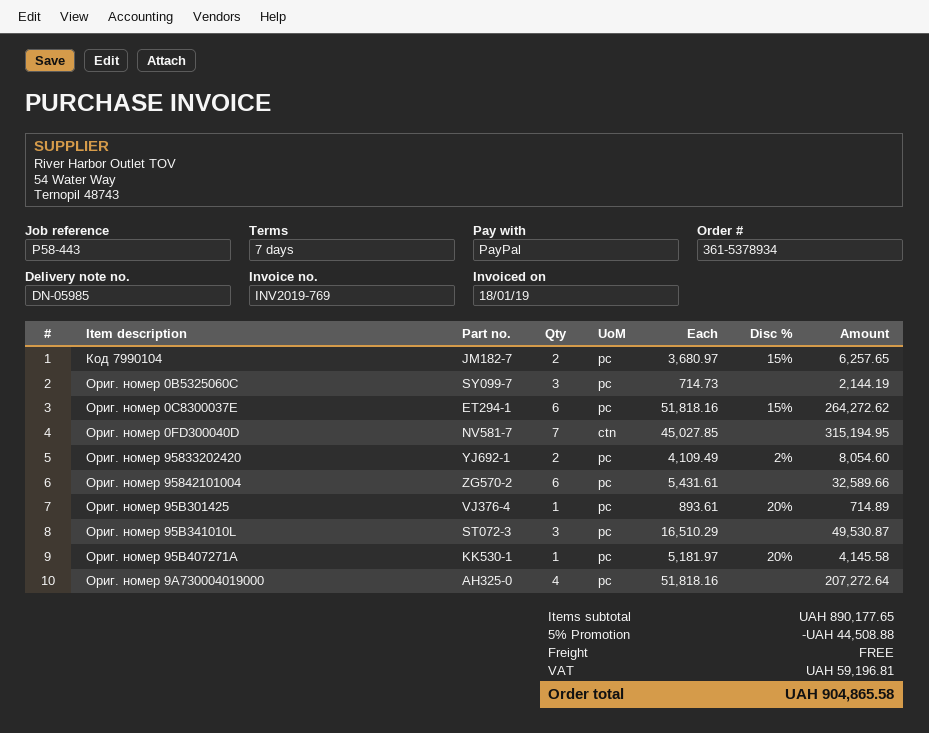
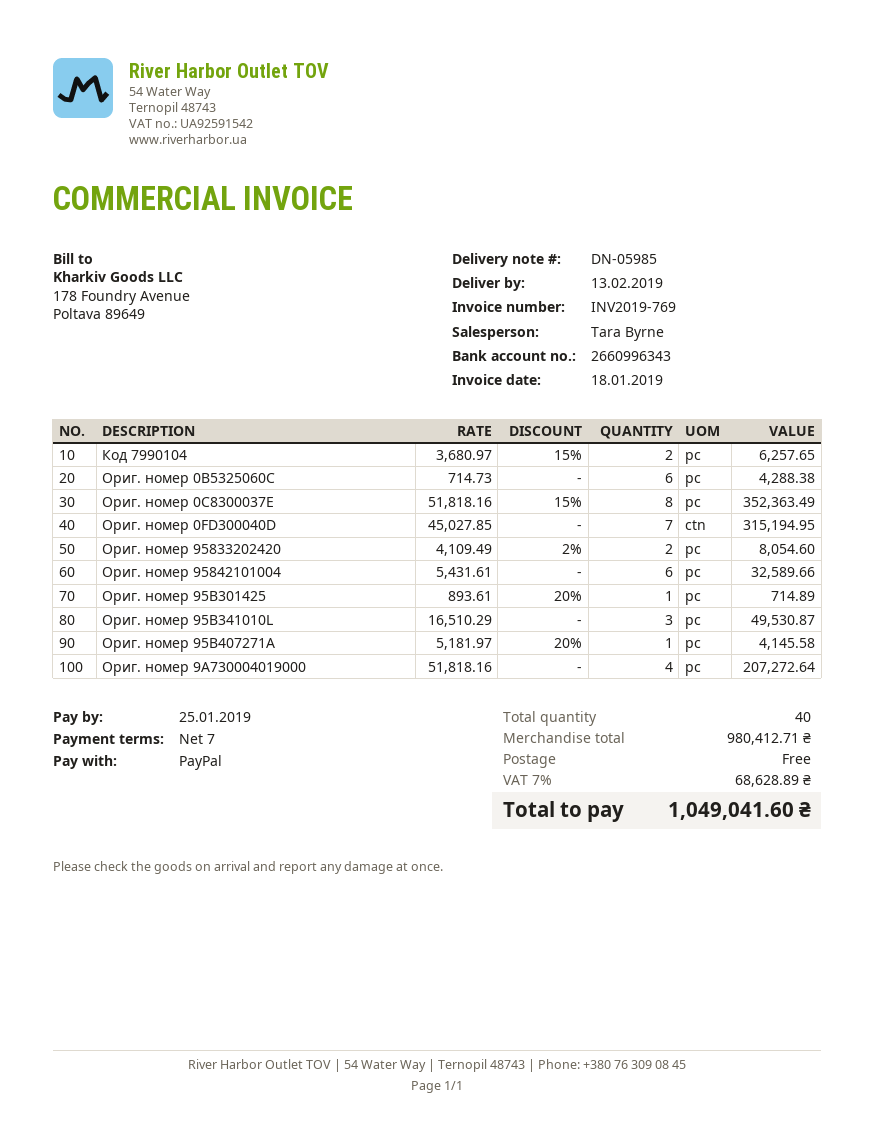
Ориг. номер 0B5325060C: 3 x 714.73 = 2144.19 -> 6 x 714.73 = 4288.38
Ориг. номер 0C8300037E: 6 x 51818.16 - 15% = 264272.62 -> 8 x 51818.16 - 15% = 352363.49
subtotal: 890177.65 -> 980412.71
discount: 5% = 44508.88 -> none
tax: 59196.81 -> 68628.89
total: 904865.58 -> 1049041.60

